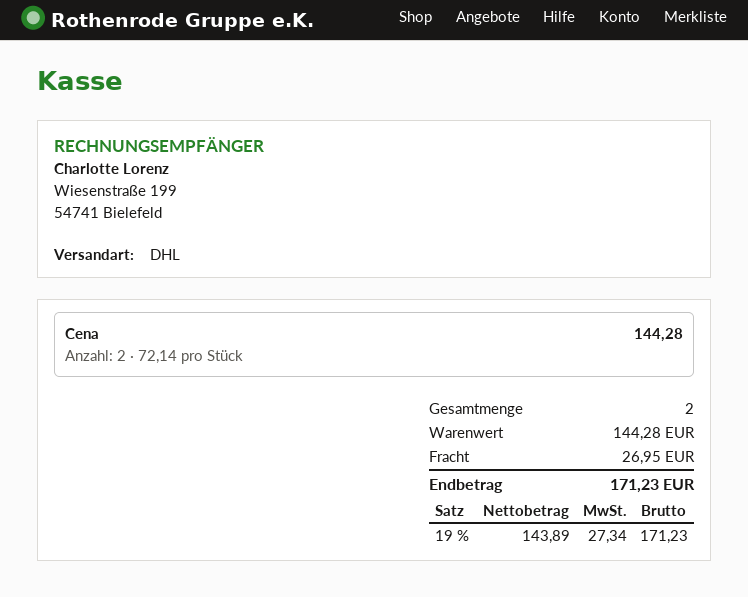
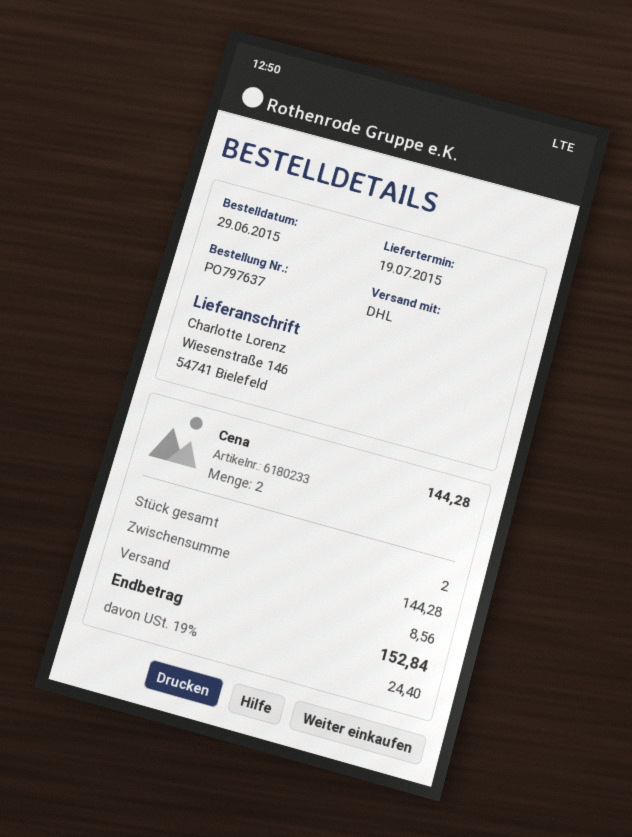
shipping: 26.95 -> 8.56
tax: 19% = 27.34 -> 19% = 24.40
total: 171.23 -> 152.84

